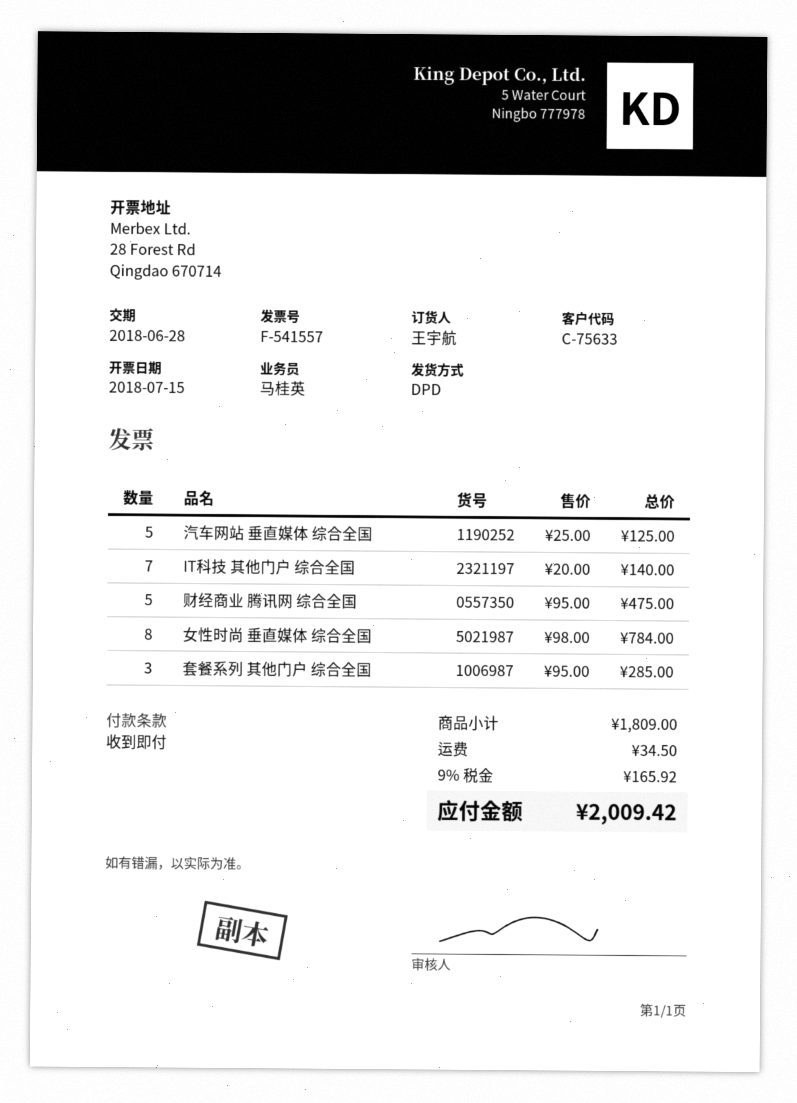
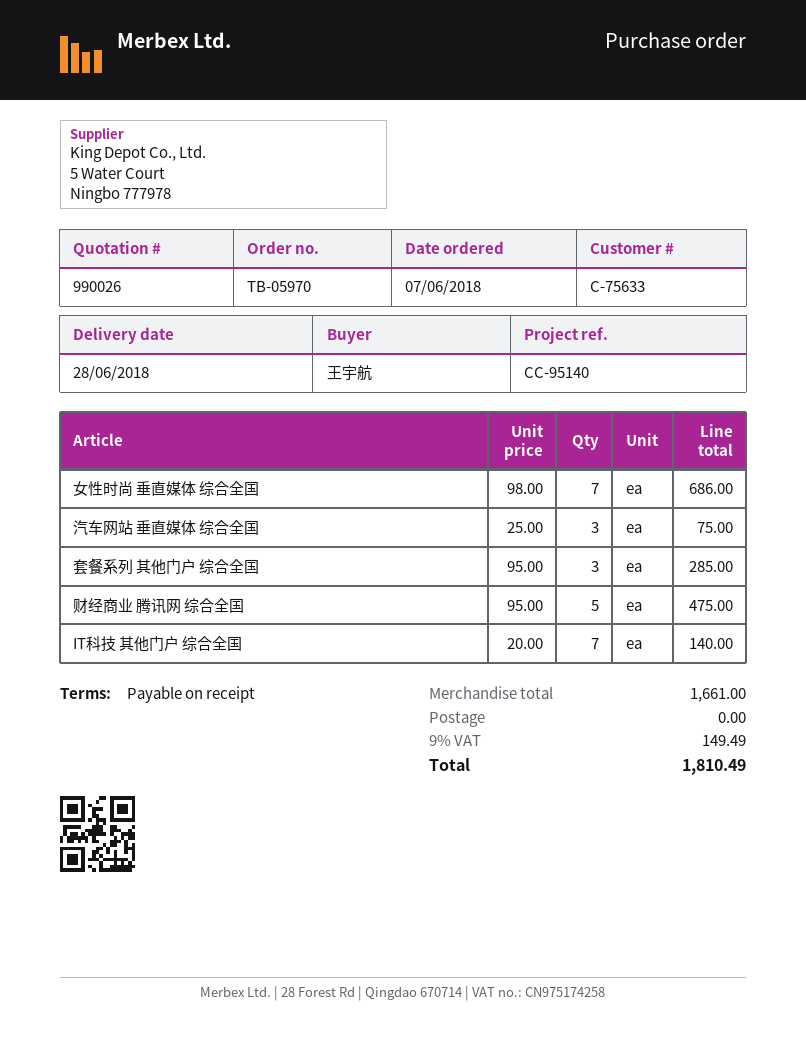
汽车网站 垂直媒体 综合全国: 5 x 25.00 = 125.00 -> 3 x 25.00 = 75.00
女性时尚 垂直媒体 综合全国: 8 x 98.00 = 784.00 -> 7 x 98.00 = 686.00
subtotal: 1809.00 -> 1661.00
shipping: 34.50 -> 0.00
tax: 9% = 165.92 -> 9% = 149.49
total: 2009.42 -> 1810.49

